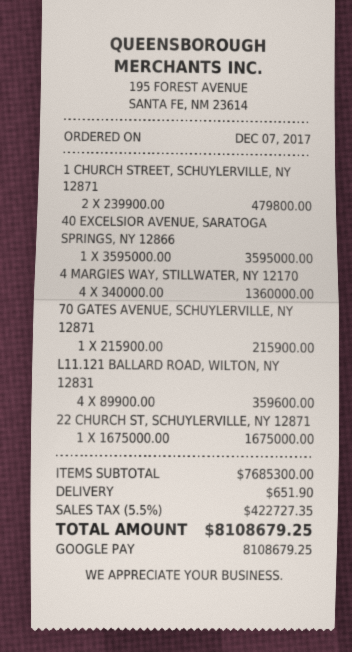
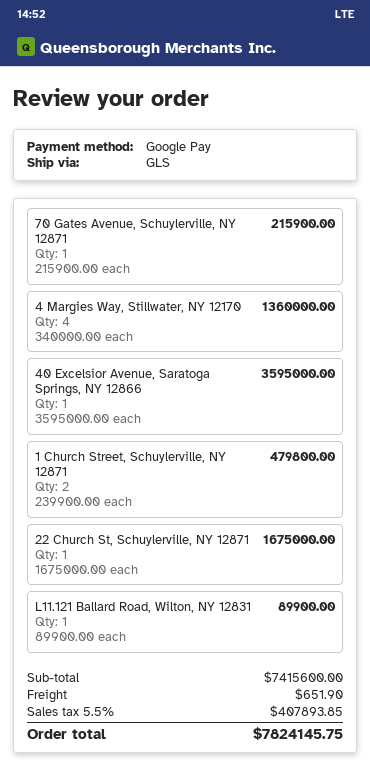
L11.121 BALLARD ROAD, WILTON, NY 12831: 4 x 89900.00 = 359600.00 -> 1 x 89900.00 = 89900.00
subtotal: 7685300.00 -> 7415600.00
tax: 5.5% = 422727.35 -> 5.5% = 407893.85
total: 8108679.25 -> 7824145.75

